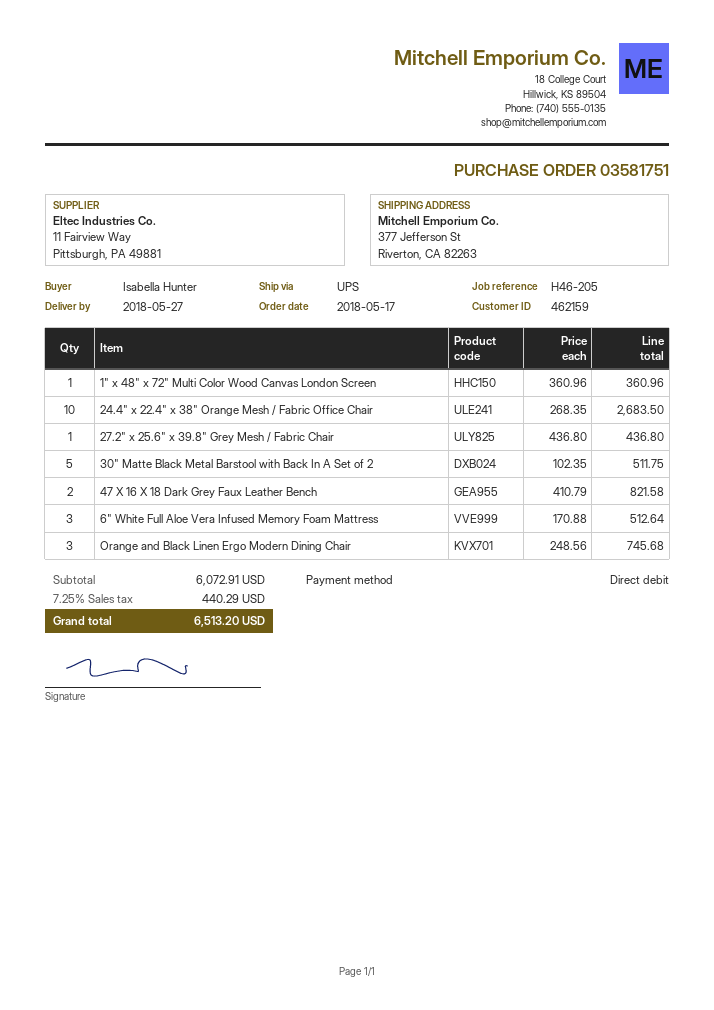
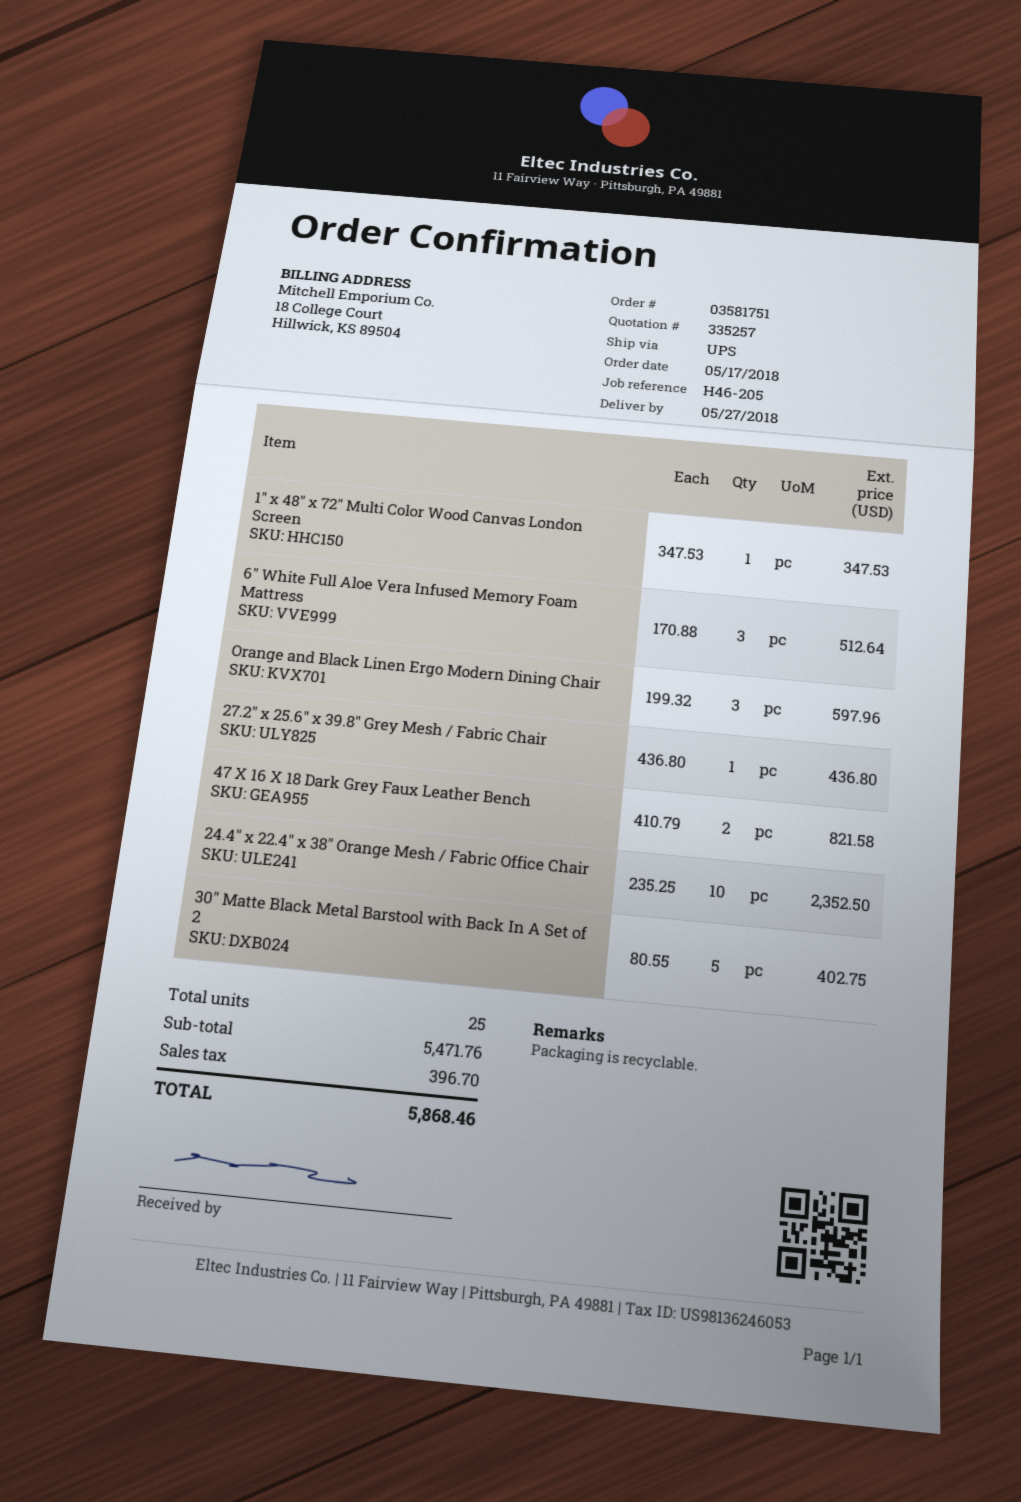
1" x 48" x 72" Multi Color Wood Canvas London Screen: 1 x 360.96 = 360.96 -> 1 x 347.53 = 347.53
24.4" x 22.4" x 38" Orange Mesh / Fabric Office Chair: 10 x 268.35 = 2683.50 -> 10 x 235.25 = 2352.50
30" Matte Black Metal Barstool with Back In A Set of 2: 5 x 102.35 = 511.75 -> 5 x 80.55 = 402.75
Orange and Black Linen Ergo Modern Dining Chair: 3 x 248.56 = 745.68 -> 3 x 199.32 = 597.96
subtotal: 6072.91 -> 5471.76
tax: 440.29 -> 396.70
total: 6513.20 -> 5868.46

